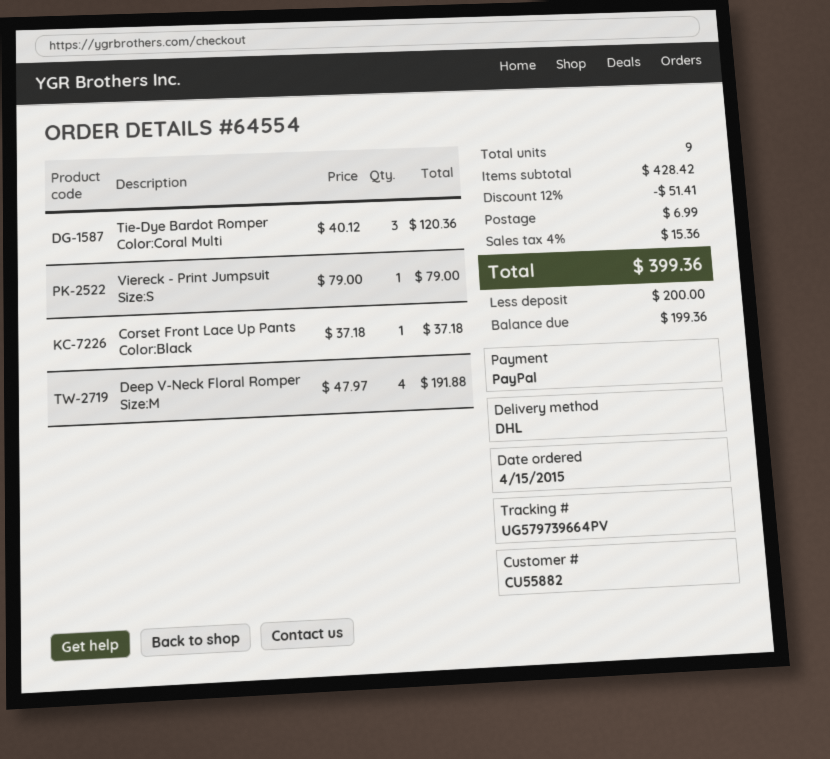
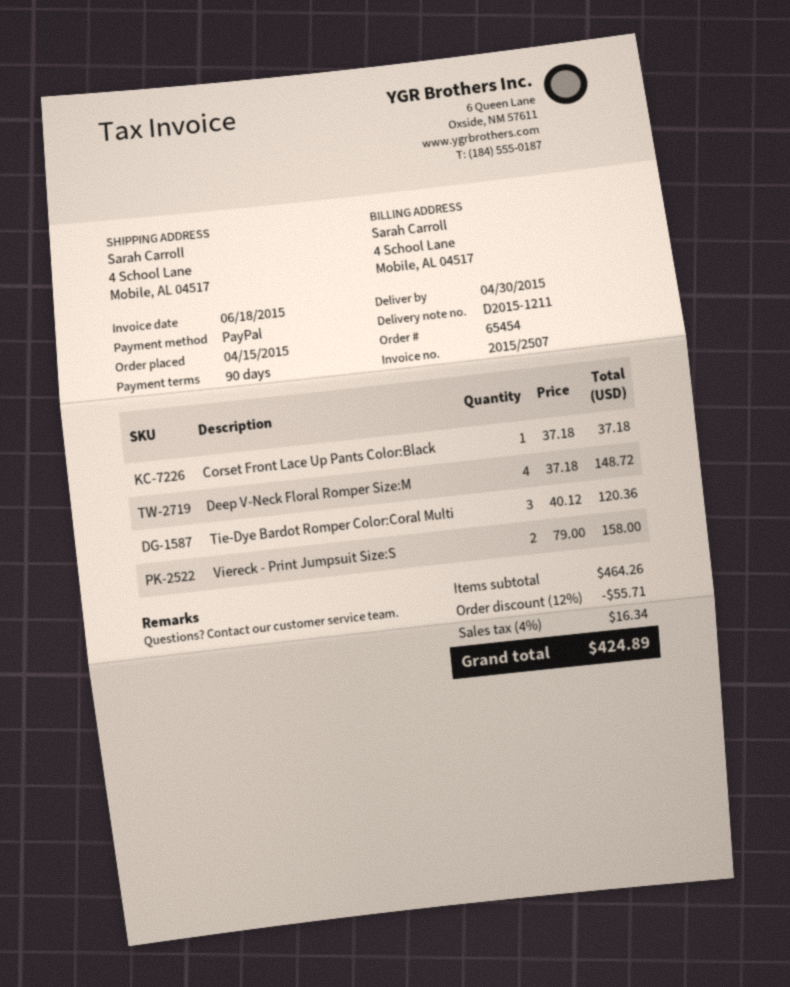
order number: 64554 -> 65454
Viereck - Print Jumpsuit Size:S: 1 x 79.00 = 79.00 -> 2 x 79.00 = 158.00
Deep V-Neck Floral Romper Size:M: 4 x 47.97 = 191.88 -> 4 x 37.18 = 148.72
subtotal: 428.42 -> 464.26
discount: 12% = 51.41 -> 12% = 55.71
shipping: 6.99 -> none
tax: 4% = 15.36 -> 4% = 16.34
total: 399.36 -> 424.89

